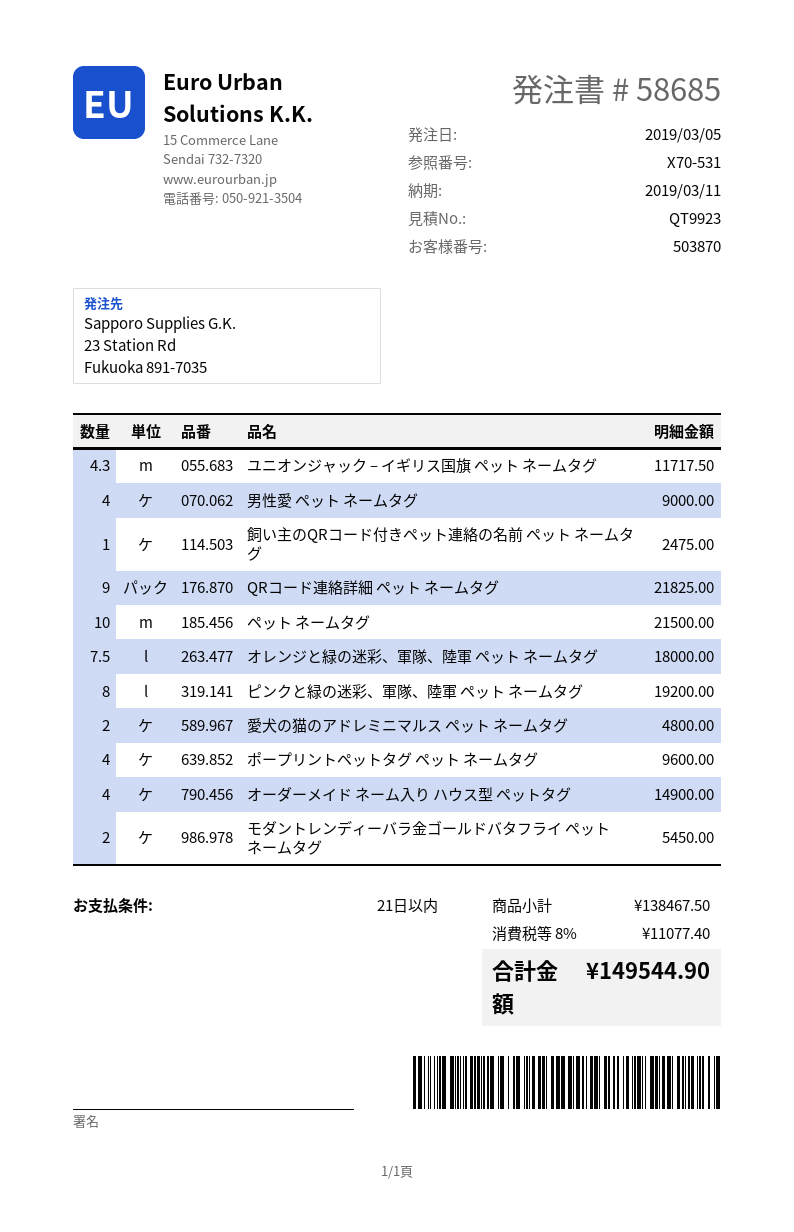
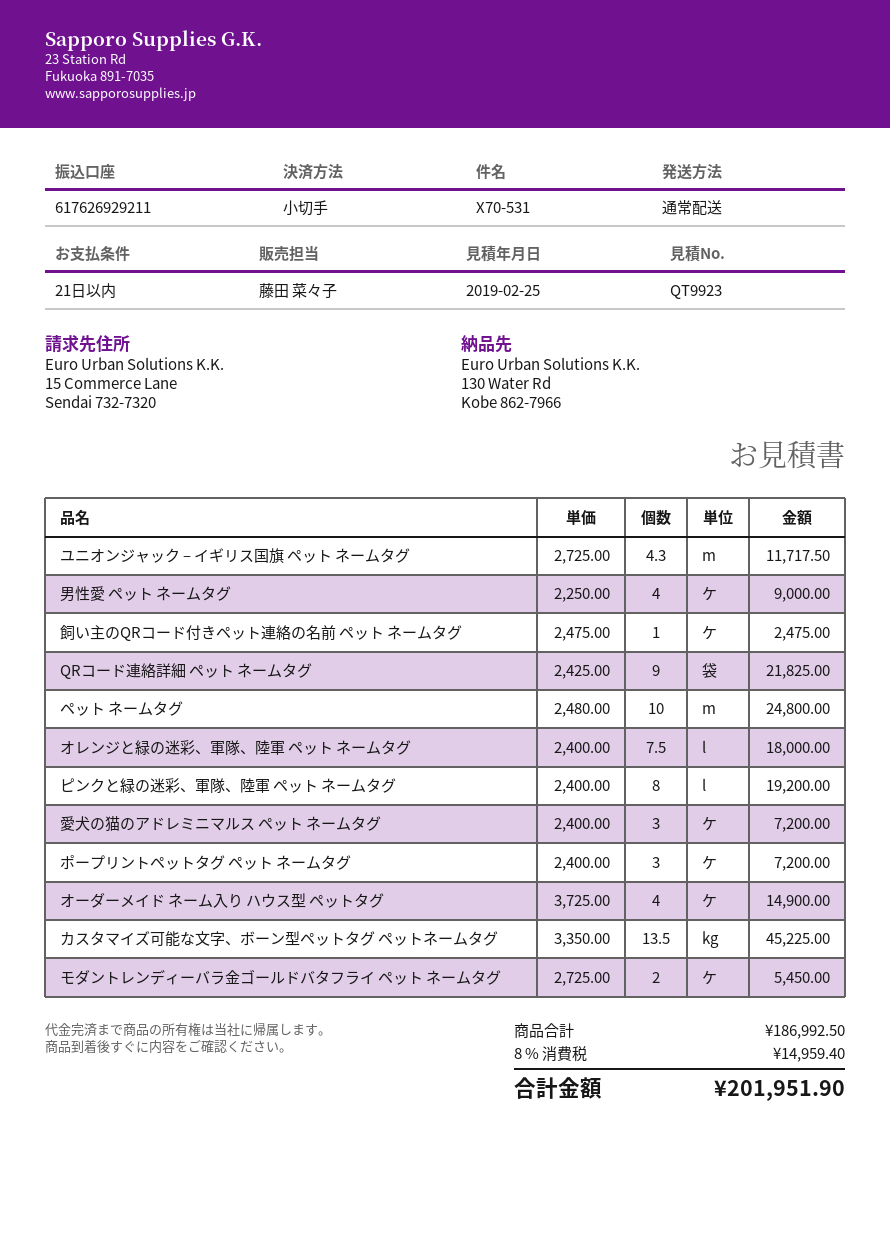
ペット ネームタグ: 10 for 21500.00 -> 10 for 24800.00
愛犬の猫のアドレミニマルス ペット ネームタグ: 2 for 4800.00 -> 3 for 7200.00
ポープリントペットタグ ペット ネームタグ: 4 for 9600.00 -> 3 for 7200.00
カスタマイズ可能な文字、ボーン型ペットタグ ペットネームタグ: none -> 13.5 for 45225.00
subtotal: 138467.50 -> 186992.50
tax: 8% = 11077.40 -> 8% = 14959.40
total: 149544.90 -> 201951.90

